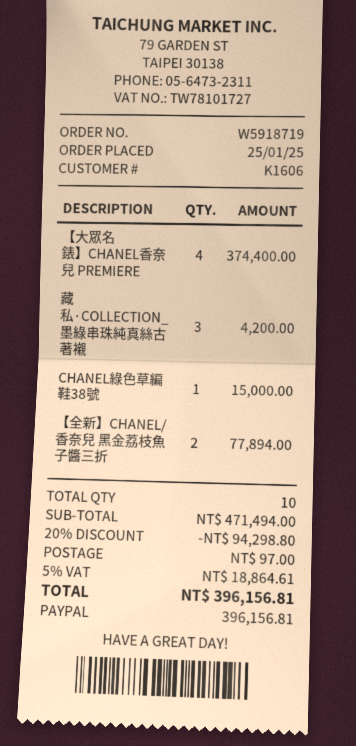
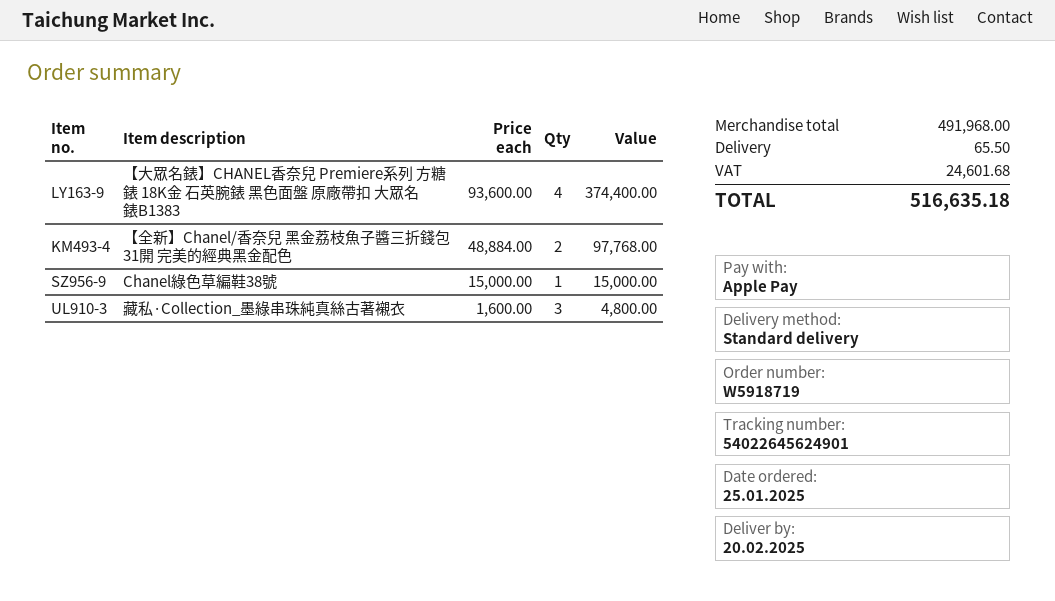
payment method: PayPal -> Apple Pay
藏私·COLLECTION_墨綠串珠純真絲古著襯: 3 for 4200.00 -> 3 for 4800.00
【全新】CHANEL/香奈兒 黑金荔枝魚子醬三折: 2 for 77894.00 -> 2 for 97768.00
subtotal: 471494.00 -> 491968.00
discount: 20% = 94298.80 -> none
shipping: 97.00 -> 65.50
tax: 18864.61 -> 24601.68
total: 396156.81 -> 516635.18

